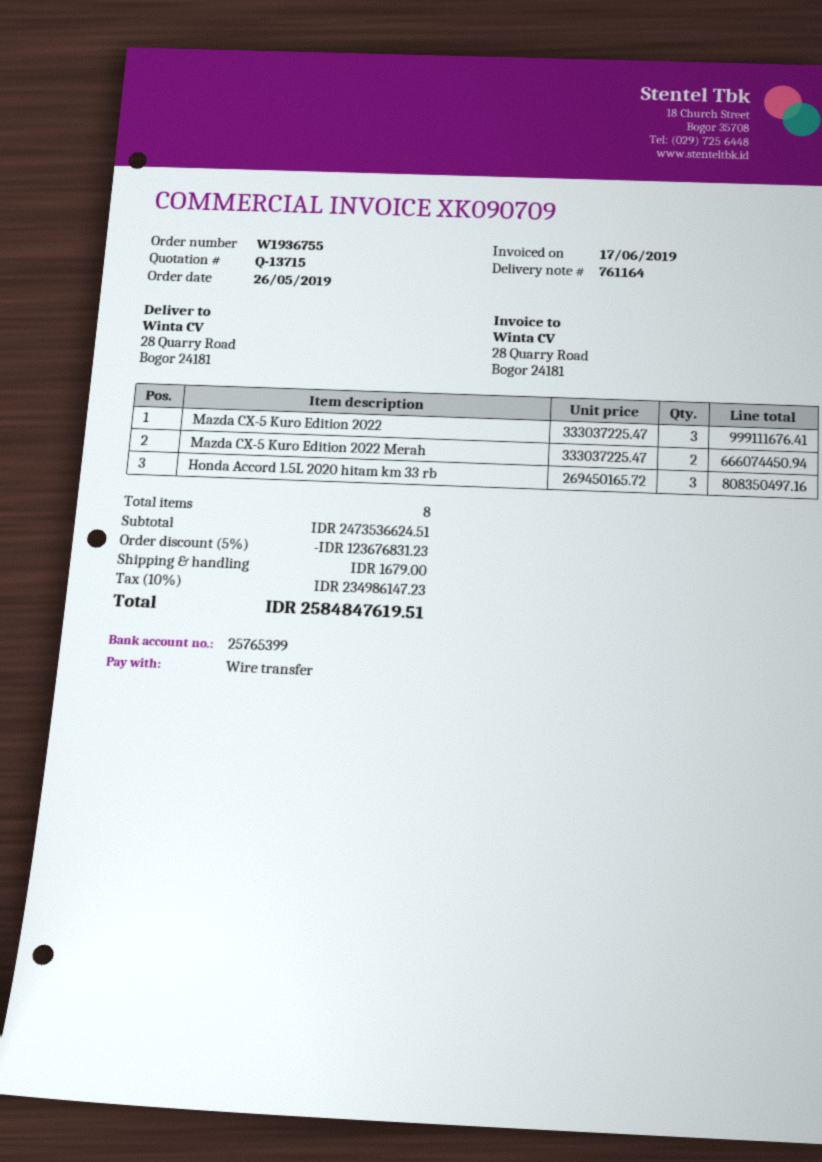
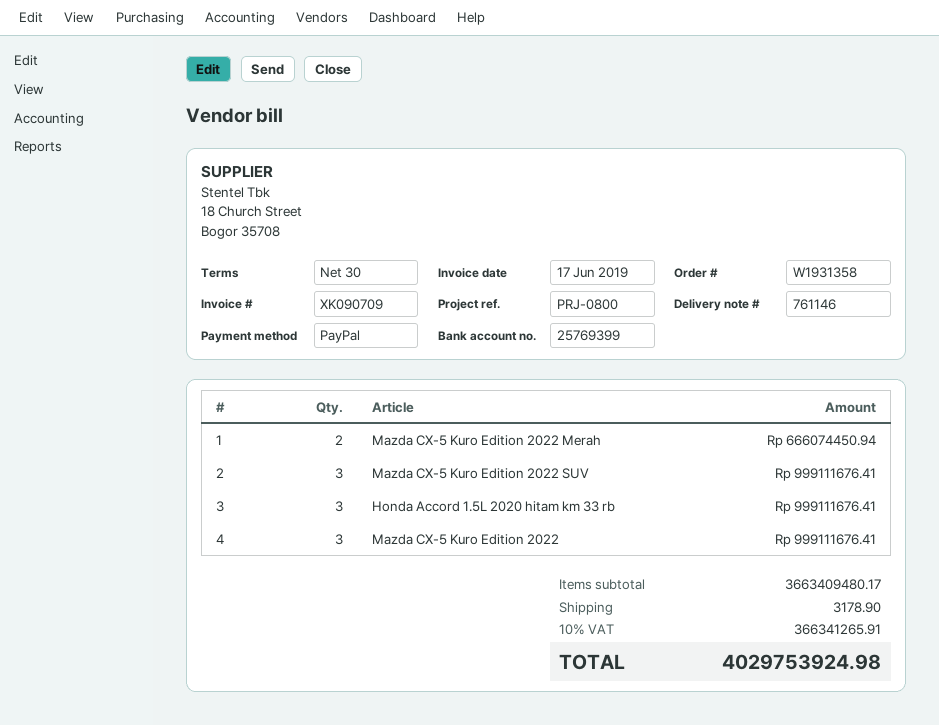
order number: W1936755 -> W1931358
delivery note number: 761164 -> 761146
payment method: bank transfer -> PayPal
bank account: 25765399 -> 25769399
Honda Accord 1.5L 2020 hitam km 33 rb: 3 for 808350497.16 -> 3 for 999111676.41
Mazda CX-5 Kuro Edition 2022 SUV: none -> 3 for 999111676.41
subtotal: 2473536624.51 -> 3663409480.17
discount: 5% = 123676831.23 -> none
shipping: 1679.00 -> 3178.90
tax: 10% = 234986147.23 -> 10% = 366341265.91
total: 2584847619.51 -> 4029753924.98

